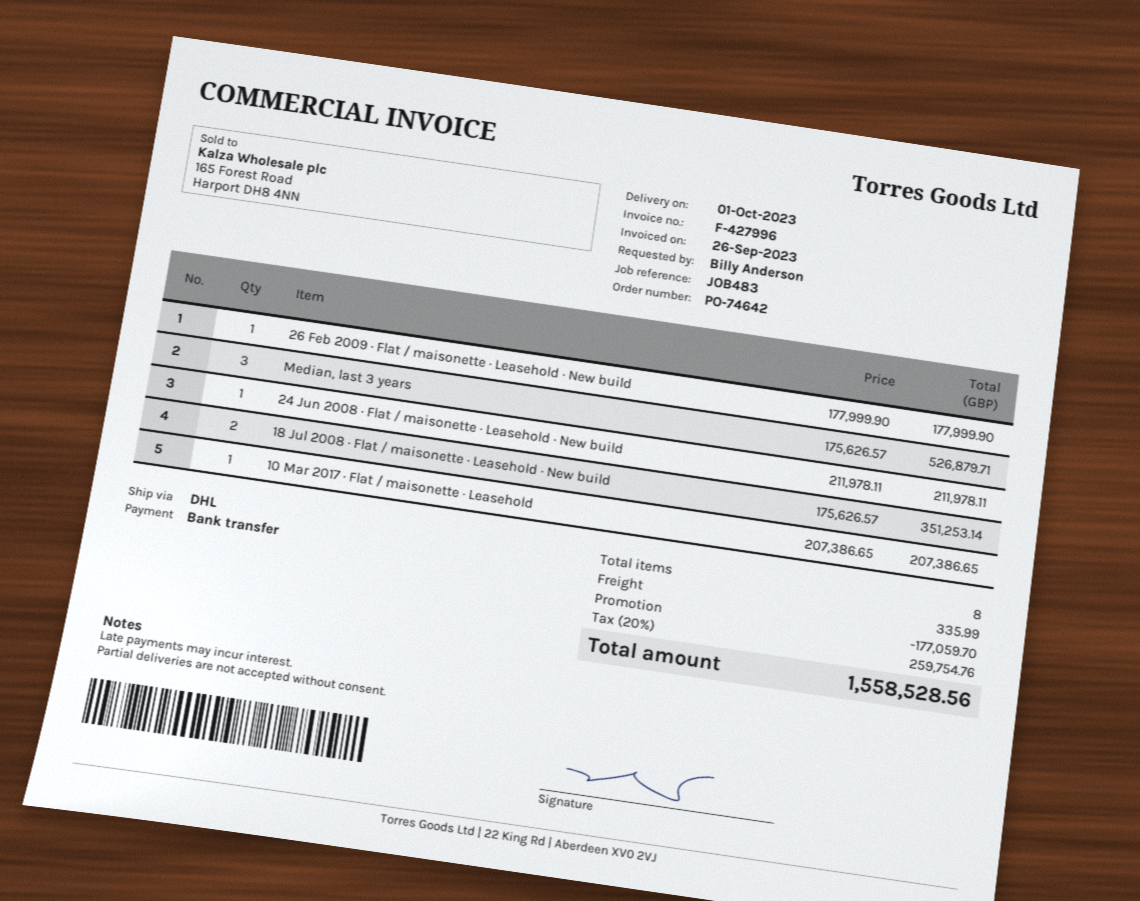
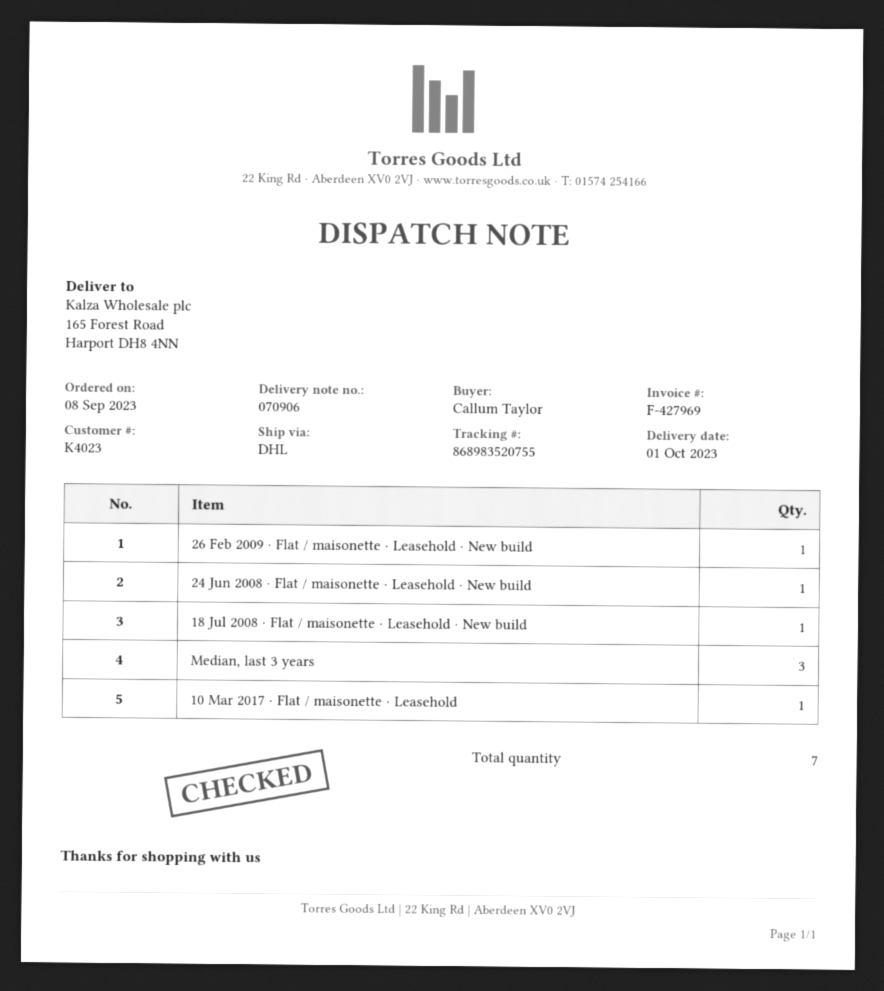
invoice number: F-427996 -> F-427969
ordered by: Billy Anderson -> Callum Taylor
18 Jul 2008 · Flat / maisonette · Leasehold · New build: 2 -> 1
total quantity: 8 -> 7

